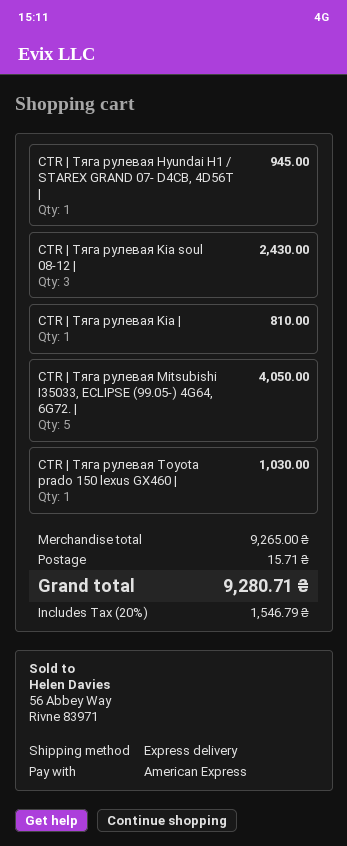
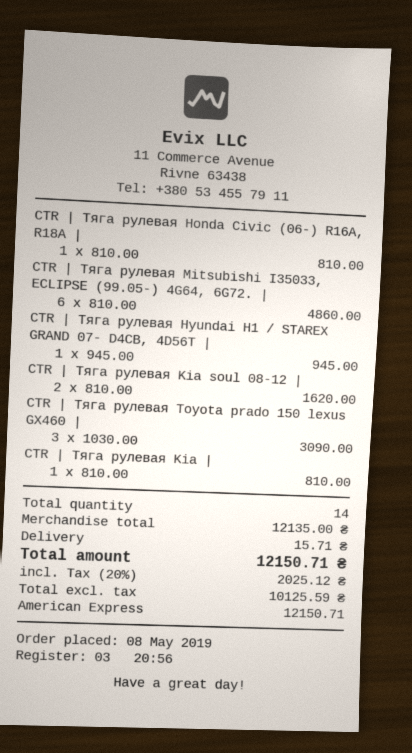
CTR | Тяга рулевая Kia soul 08-12 |: 3 for 2430.00 -> 2 for 1620.00
CTR | Тяга рулевая Mitsubishi I35033, ECLIPSE (99.05-) 4G64, 6G72. |: 5 for 4050.00 -> 6 for 4860.00
CTR | Тяга рулевая Toyota prado 150 lexus GX460 |: 1 for 1030.00 -> 3 for 3090.00
CTR | Тяга рулевая Honda Civic (06-) R16A, R18A |: none -> 1 for 810.00
subtotal: 9265.00 -> 12135.00
tax: 20% = 1546.79 -> 20% = 2025.12
total: 9280.71 -> 12150.71

